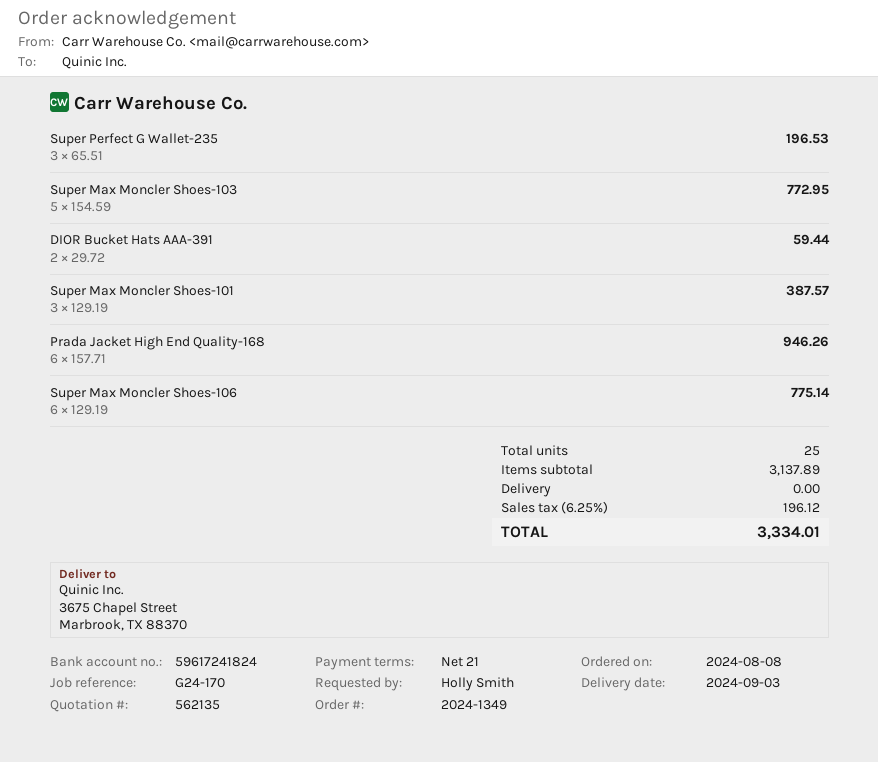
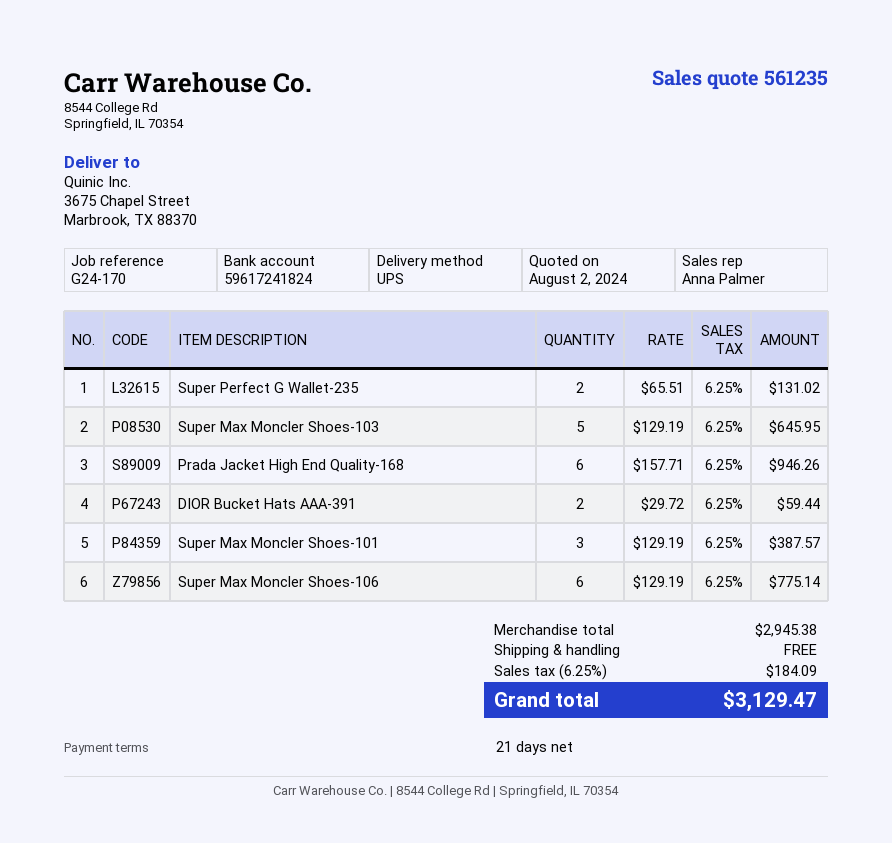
quote number: 562135 -> 561235
Super Perfect G Wallet-235: 3 x 65.51 = 196.53 -> 2 x 65.51 = 131.02
Super Max Moncler Shoes-103: 5 x 154.59 = 772.95 -> 5 x 129.19 = 645.95
subtotal: 3137.89 -> 2945.38
tax: 6.25% = 196.12 -> 6.25% = 184.09
total: 3334.01 -> 3129.47

